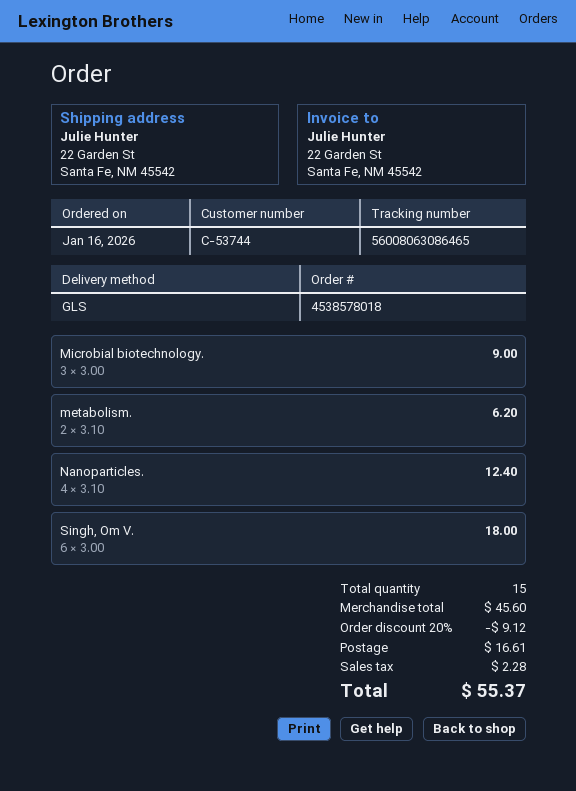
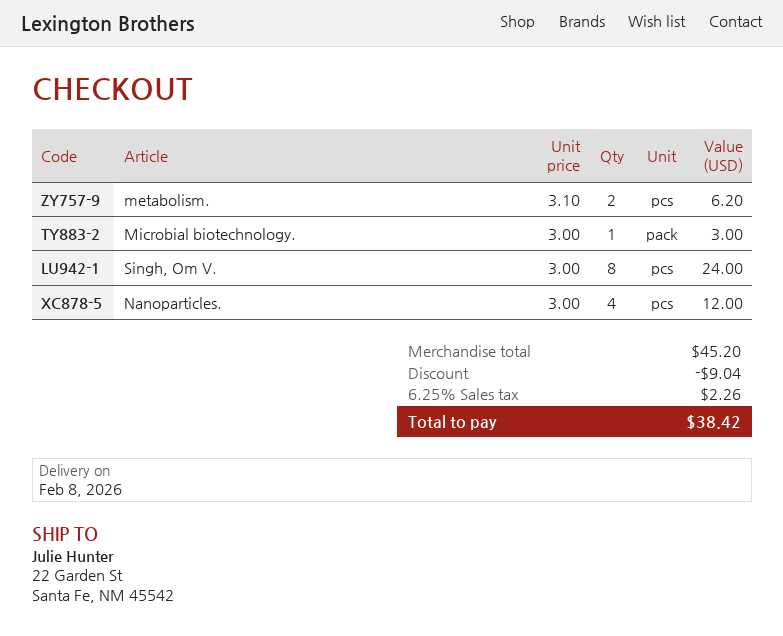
Microbial biotechnology.: 3 x 3.00 = 9.00 -> 1 x 3.00 = 3.00
Nanoparticles.: 4 x 3.10 = 12.40 -> 4 x 3.00 = 12.00
Singh, Om V.: 6 x 3.00 = 18.00 -> 8 x 3.00 = 24.00
subtotal: 45.60 -> 45.20
discount: 9.12 -> 9.04
shipping: 16.61 -> none
tax: 2.28 -> 2.26
total: 55.37 -> 38.42

